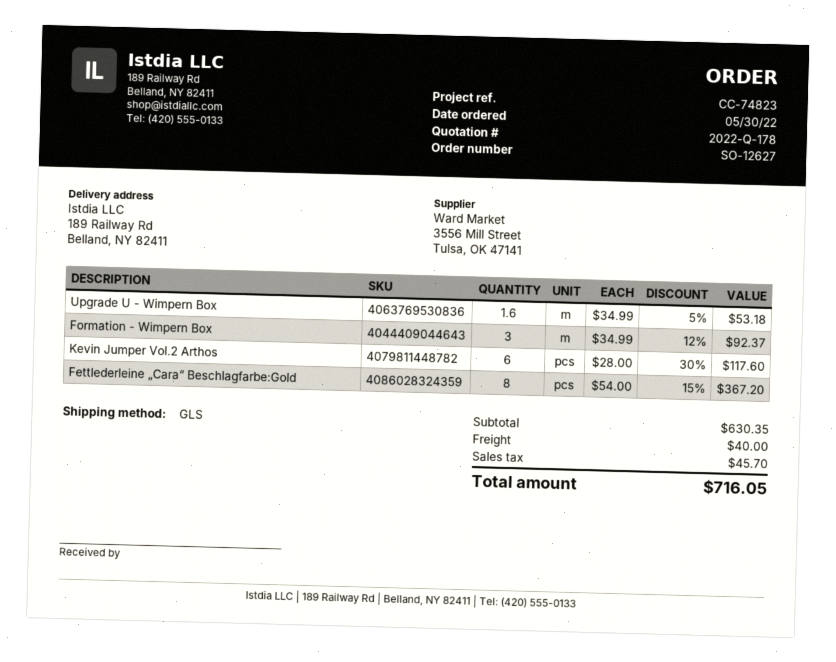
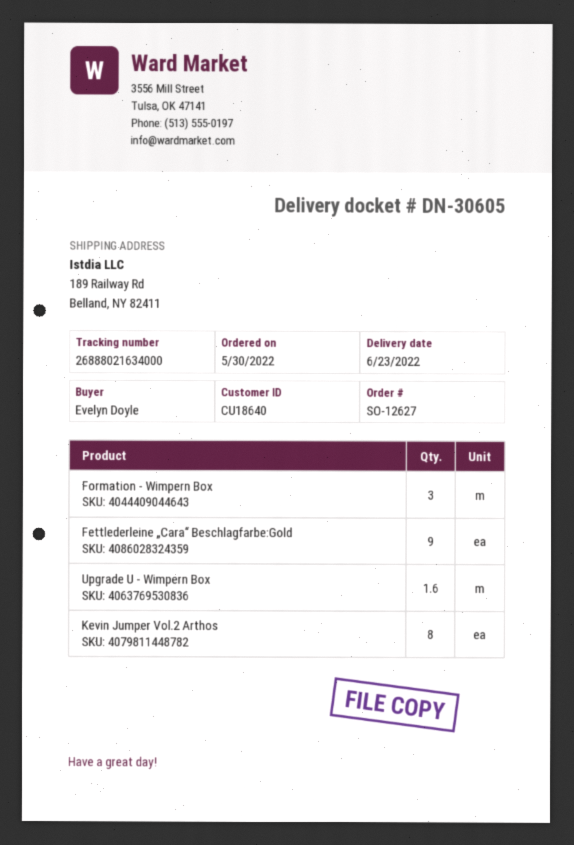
Kevin Jumper Vol.2 Arthos: 6 -> 8
Fettlederleine „Cara“ Beschlagfarbe:Gold: 8 -> 9

